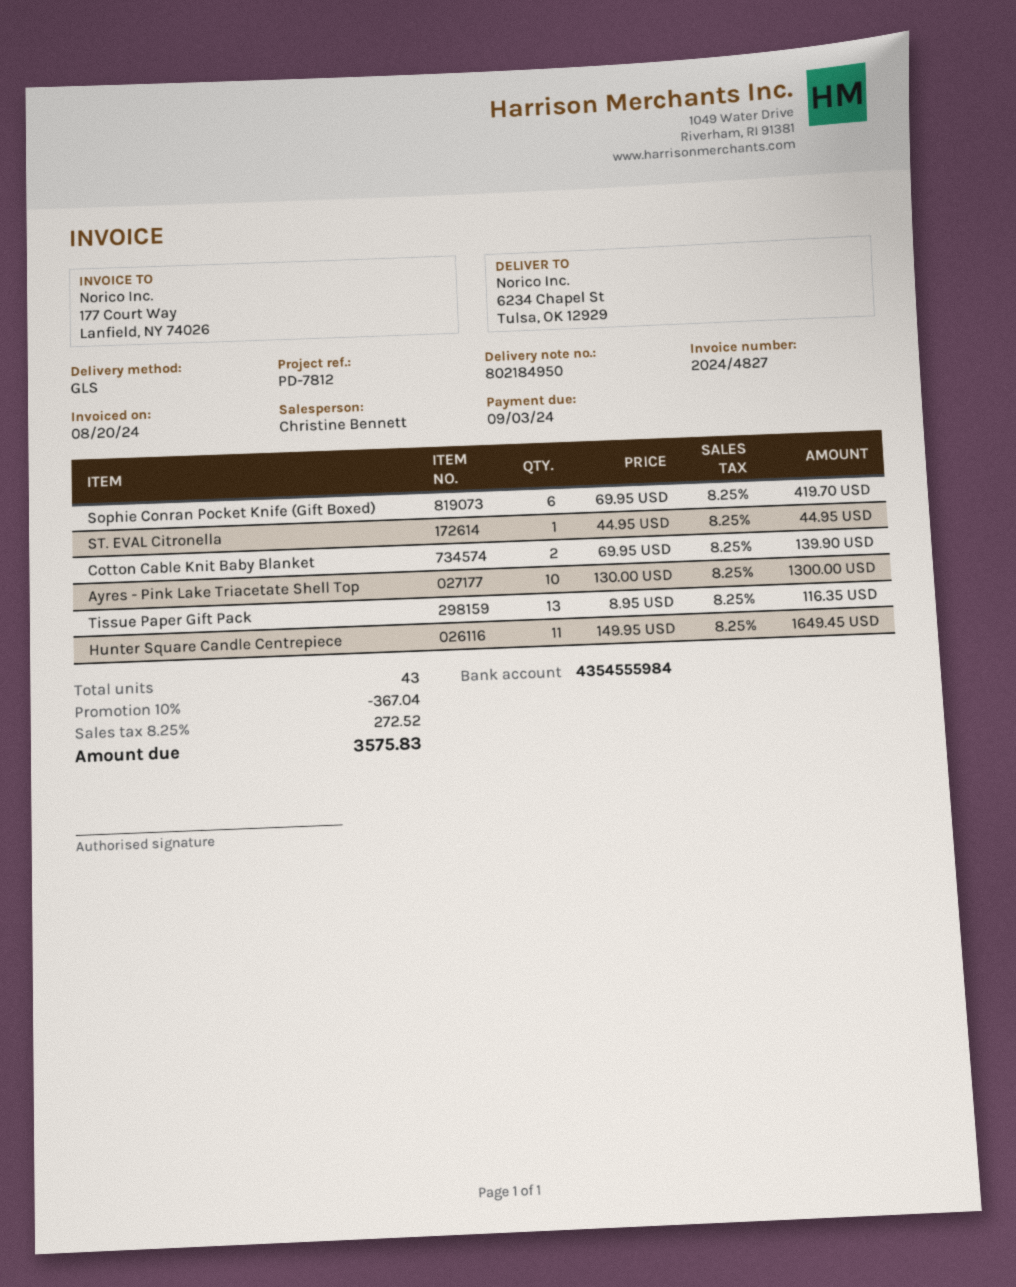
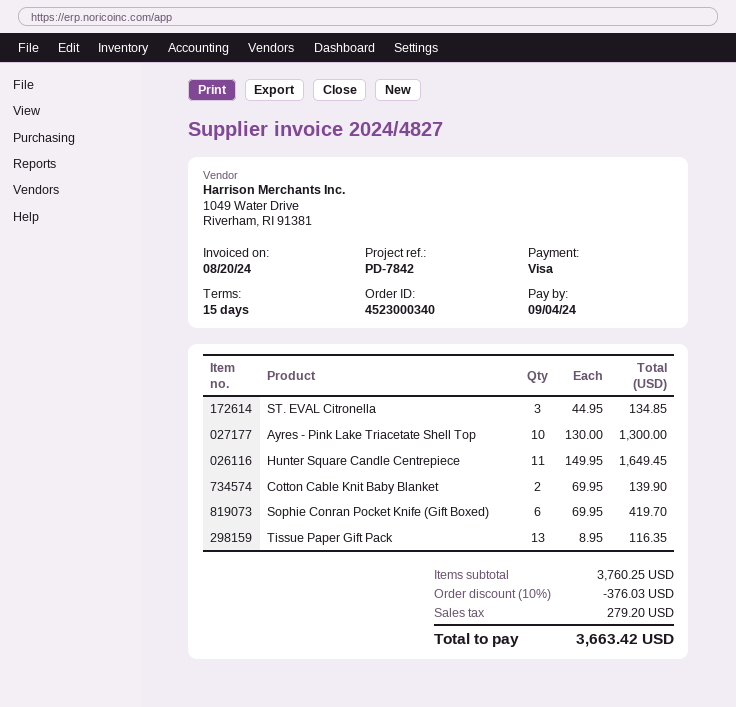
due date: 2024-09-03 -> 2024-09-04
reference: PD-7812 -> PD-7842
ST. EVAL Citronella: 1 x 44.95 = 44.95 -> 3 x 44.95 = 134.85
discount: 10% = 367.04 -> 10% = 376.03
tax: 272.52 -> 279.20
total: 3575.83 -> 3663.42

